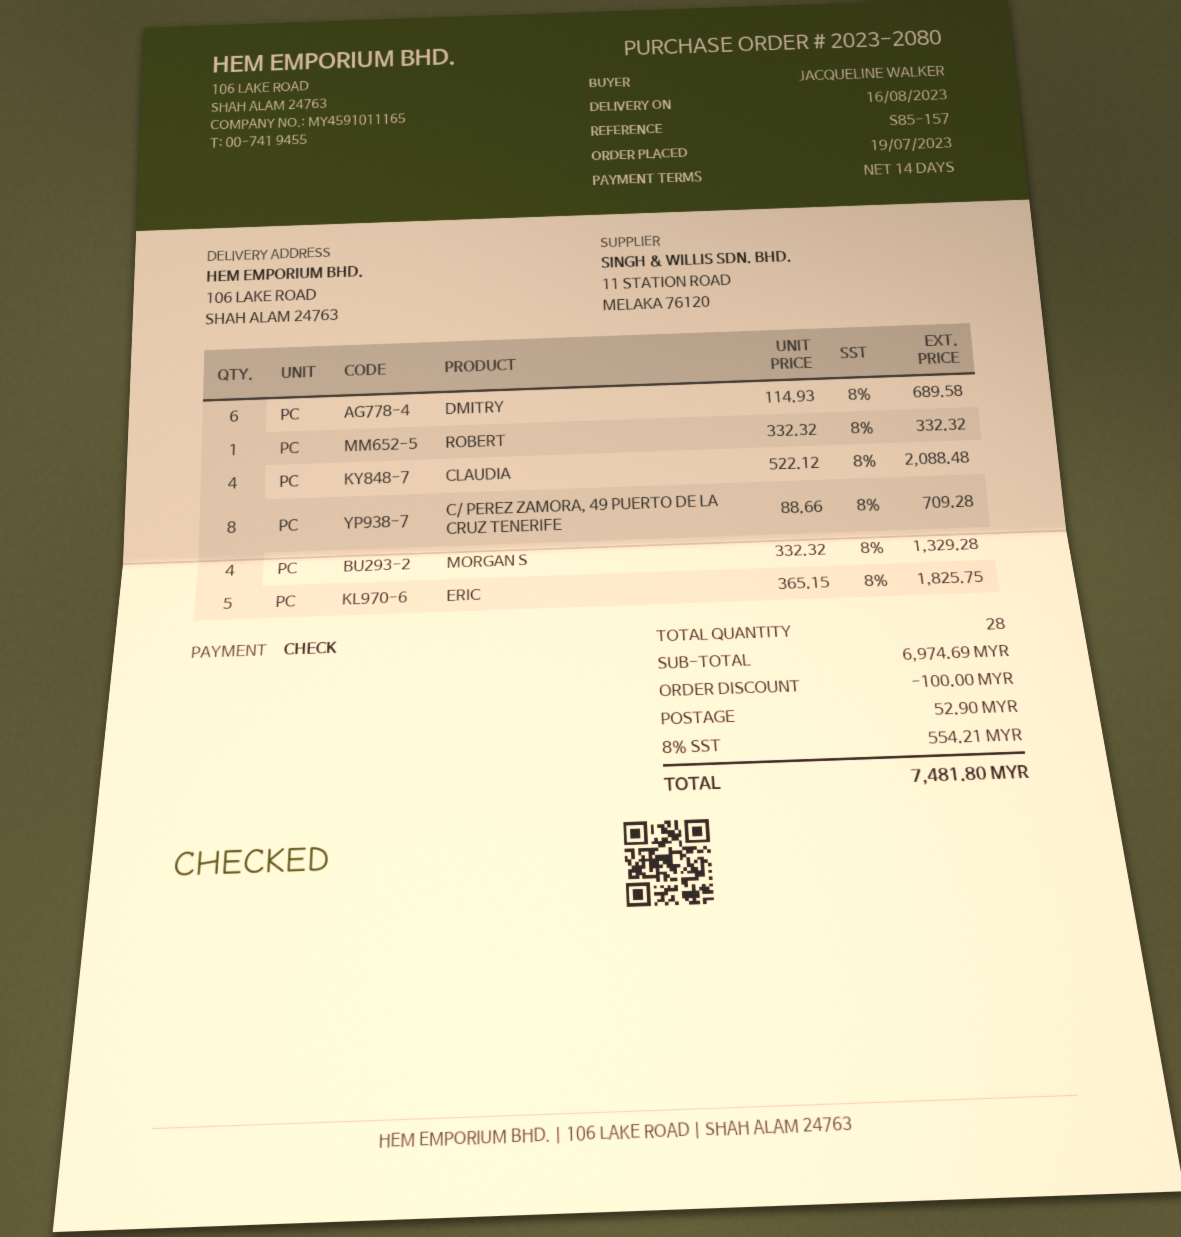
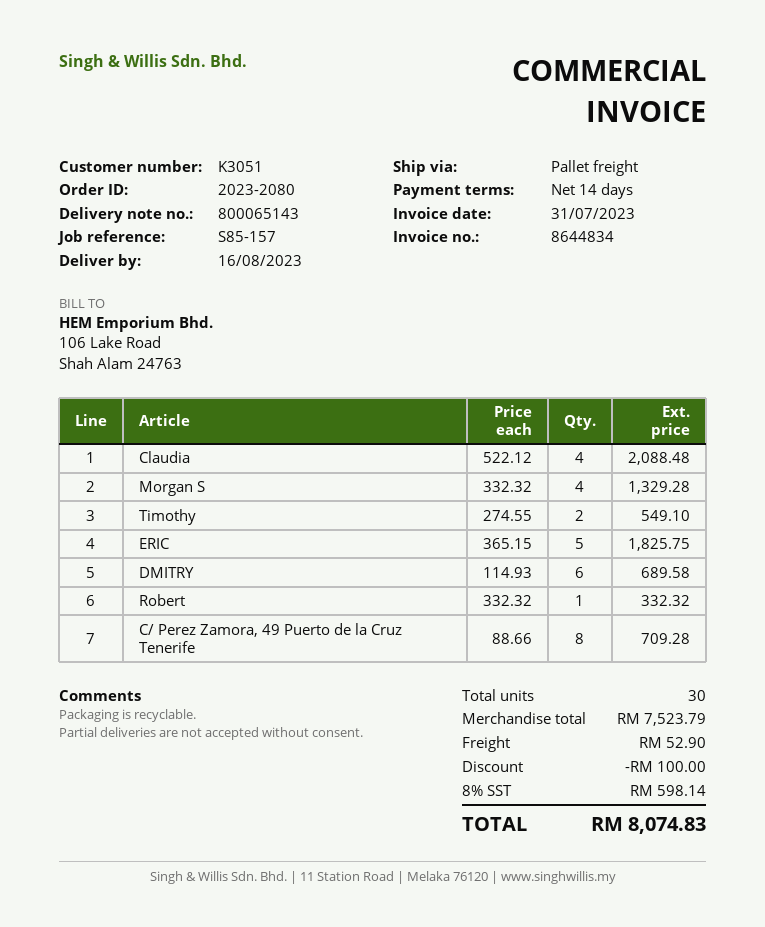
Timothy: none -> 2 x 274.55 = 549.10
total quantity: 28 -> 30
subtotal: 6974.69 -> 7523.79
tax: 8% = 554.21 -> 8% = 598.14
total: 7481.80 -> 8074.83

